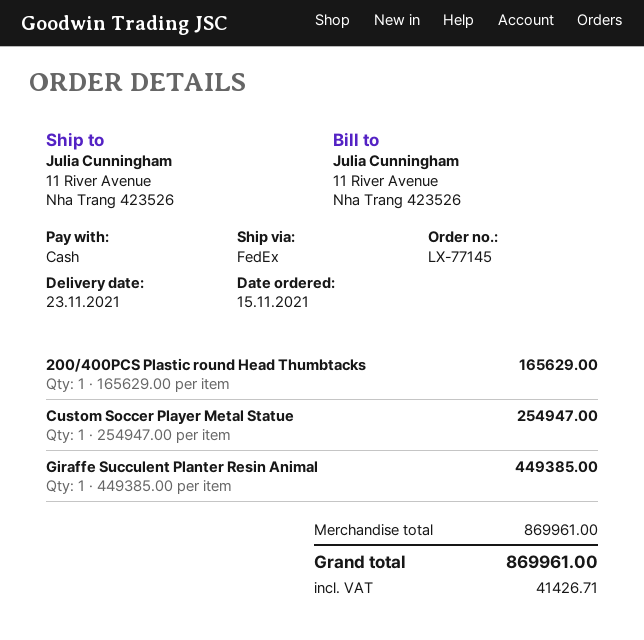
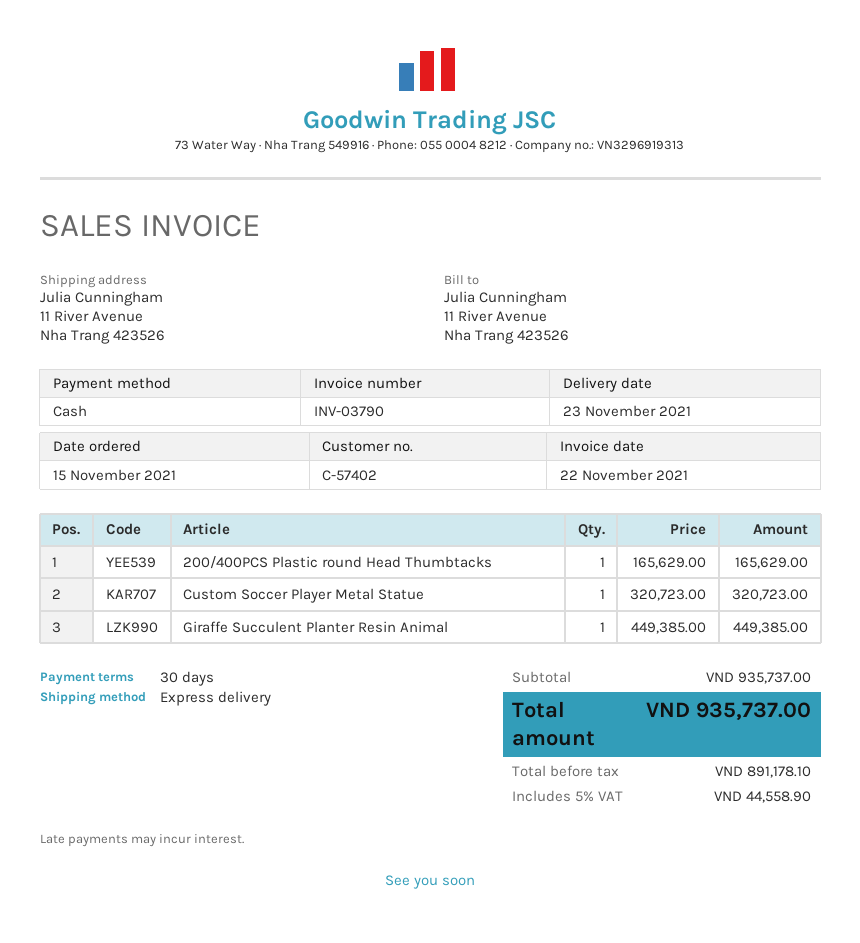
shipping method: FedEx -> express
Custom Soccer Player Metal Statue: 1 x 254947.00 = 254947.00 -> 1 x 320723.00 = 320723.00
subtotal: 869961.00 -> 935737.00
tax: 41426.71 -> 44558.90
total: 869961.00 -> 935737.00

